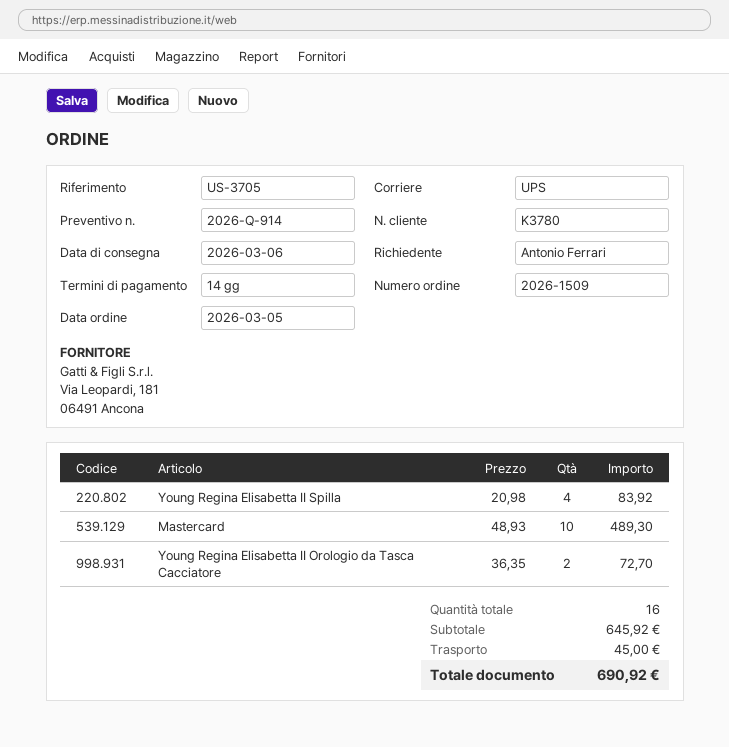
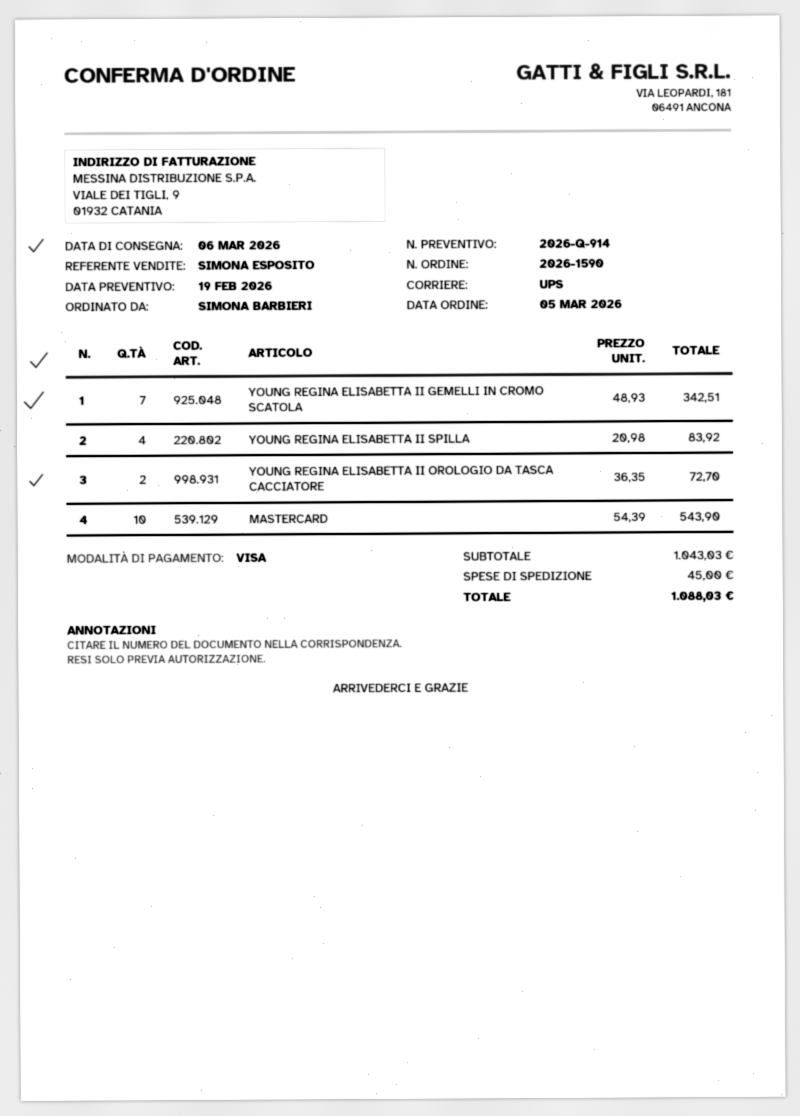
order number: 2026-1509 -> 2026-1590
ordered by: Antonio Ferrari -> SIMONA BARBIERI
Mastercard: 10 x 48.93 = 489.30 -> 10 x 54.39 = 543.90
YOUNG REGINA ELISABETTA II GEMELLI IN CROMO SCATOLA: none -> 7 x 48.93 = 342.51
subtotal: 645.92 -> 1043.03
total: 690.92 -> 1088.03

